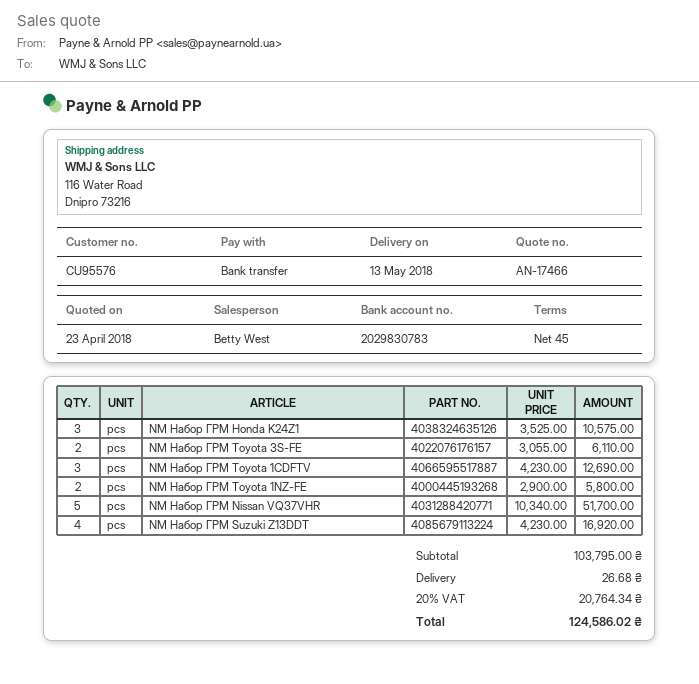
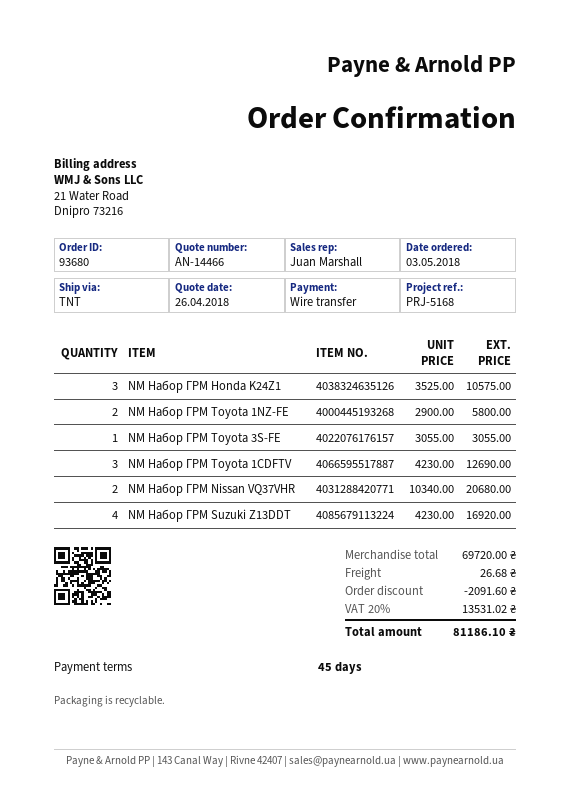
quote number: AN-17466 -> AN-14466
quote date: 2018-04-23 -> 2018-04-26
sales rep: Betty West -> Juan Marshall
NM Набор ГРМ Toyota 3S-FE: 2 x 3055.00 = 6110.00 -> 1 x 3055.00 = 3055.00
NM Набор ГРМ Nissan VQ37VHR: 5 x 10340.00 = 51700.00 -> 2 x 10340.00 = 20680.00
subtotal: 103795.00 -> 69720.00
discount: none -> 2091.60
tax: 20% = 20764.34 -> 20% = 13531.02
total: 124586.02 -> 81186.10

